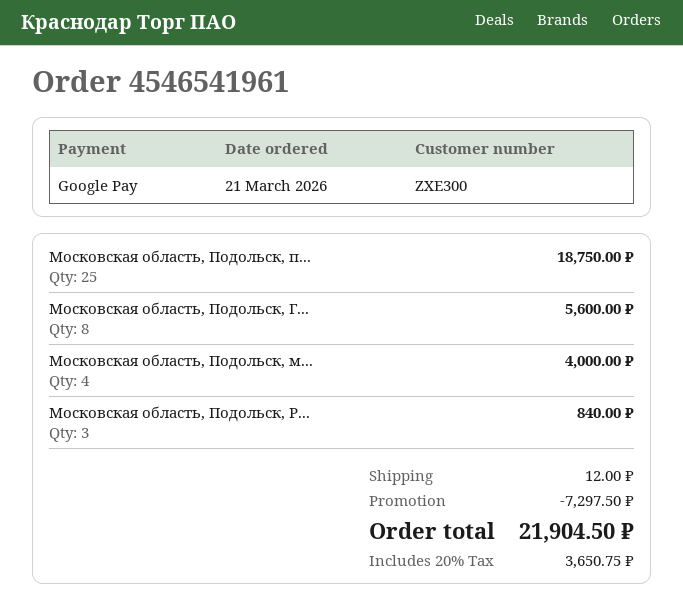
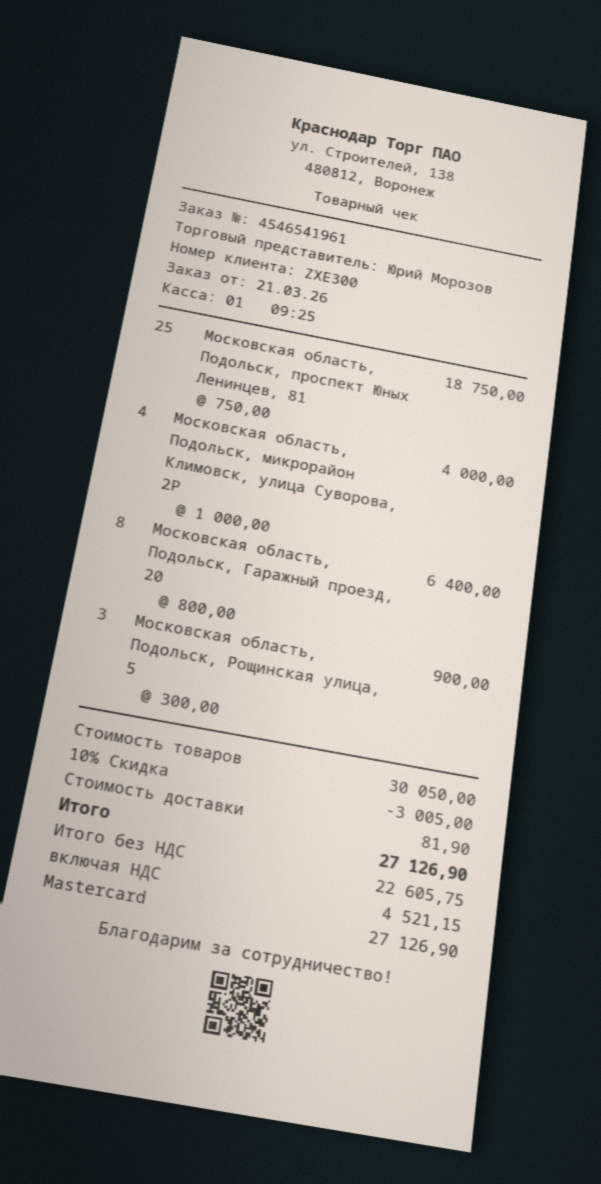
payment method: Google Pay -> Mastercard
Московская область, Подольск, Г...: 8 for 5600.00 -> 8 for 6400.00
Московская область, Подольск, Р...: 3 for 840.00 -> 3 for 900.00
discount: 7297.50 -> 3005.00
shipping: 12.00 -> 81.90
tax: 3650.75 -> 4521.15
total: 21904.50 -> 27126.90

